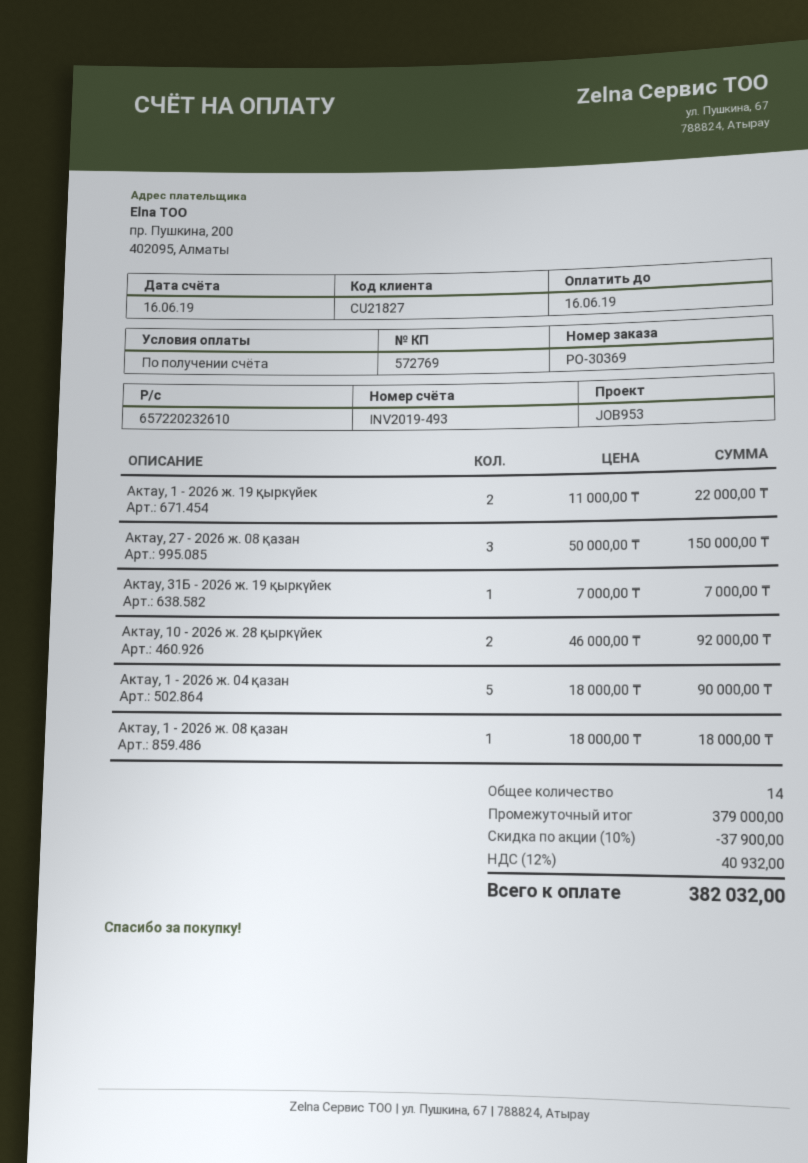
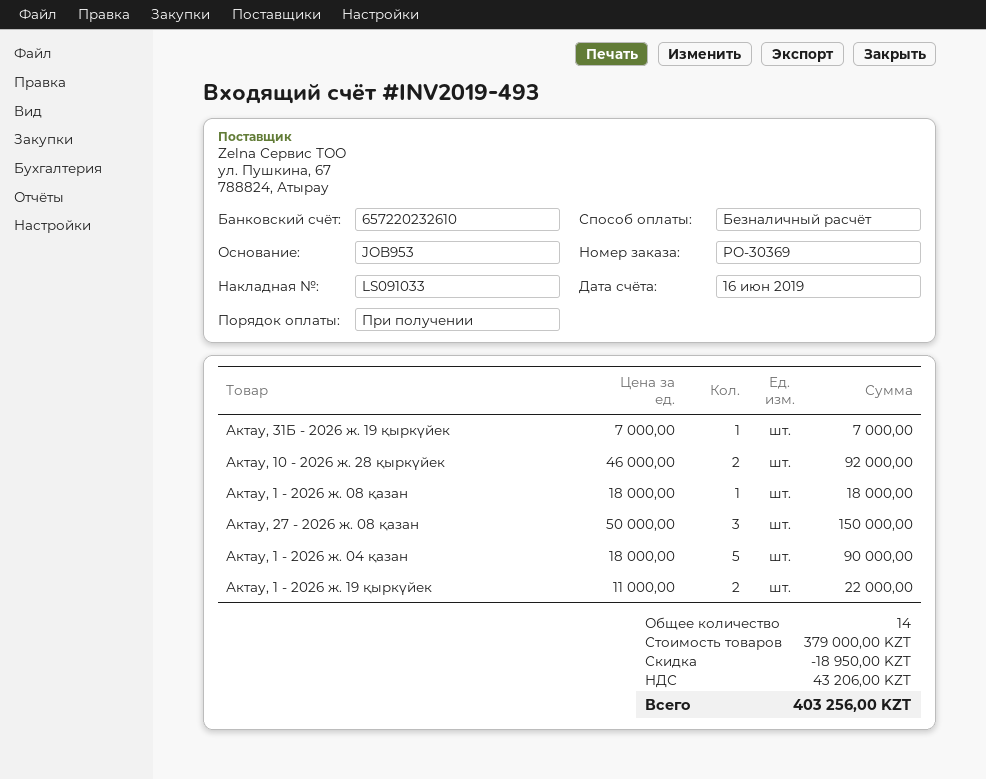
discount: 37900.00 -> 18950.00
tax: 40932.00 -> 43206.00
total: 382032.00 -> 403256.00

